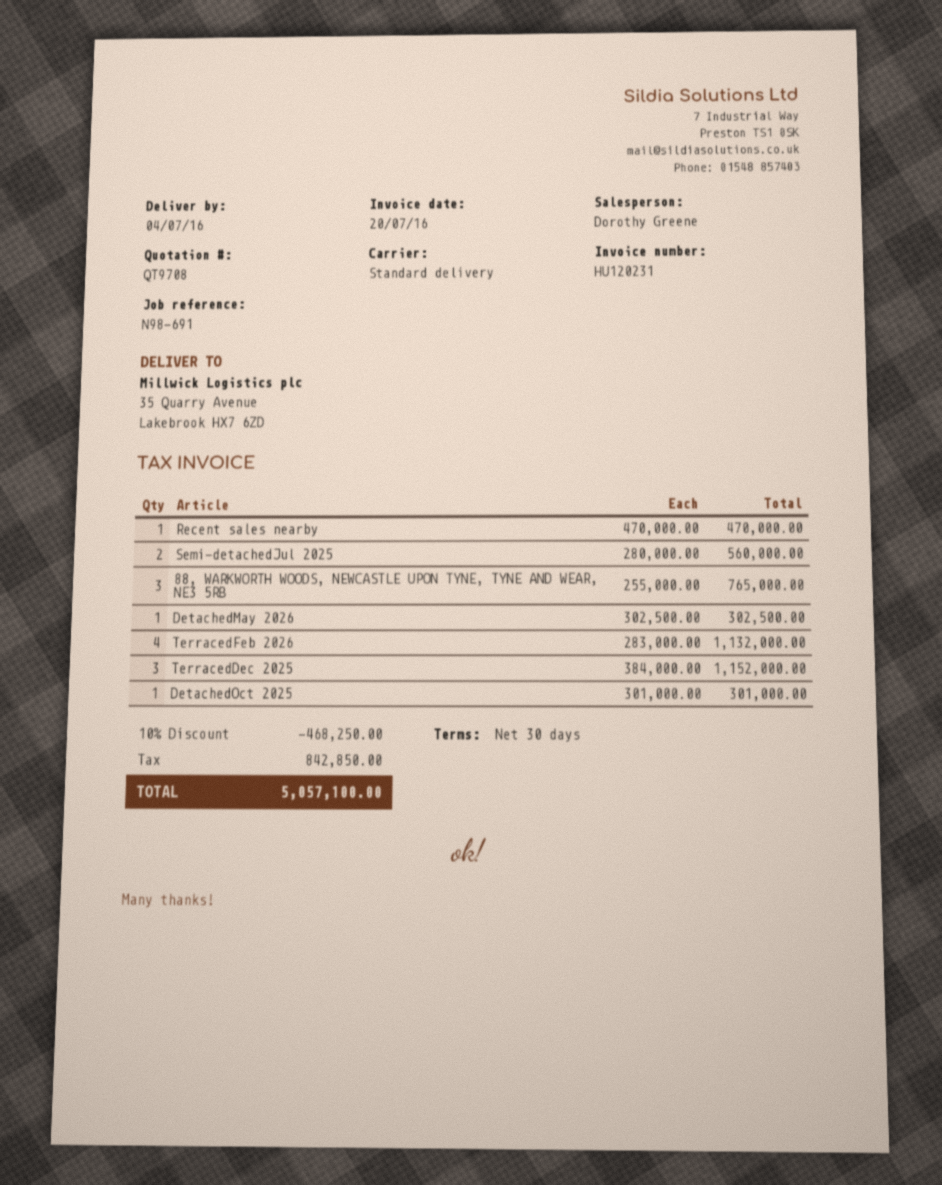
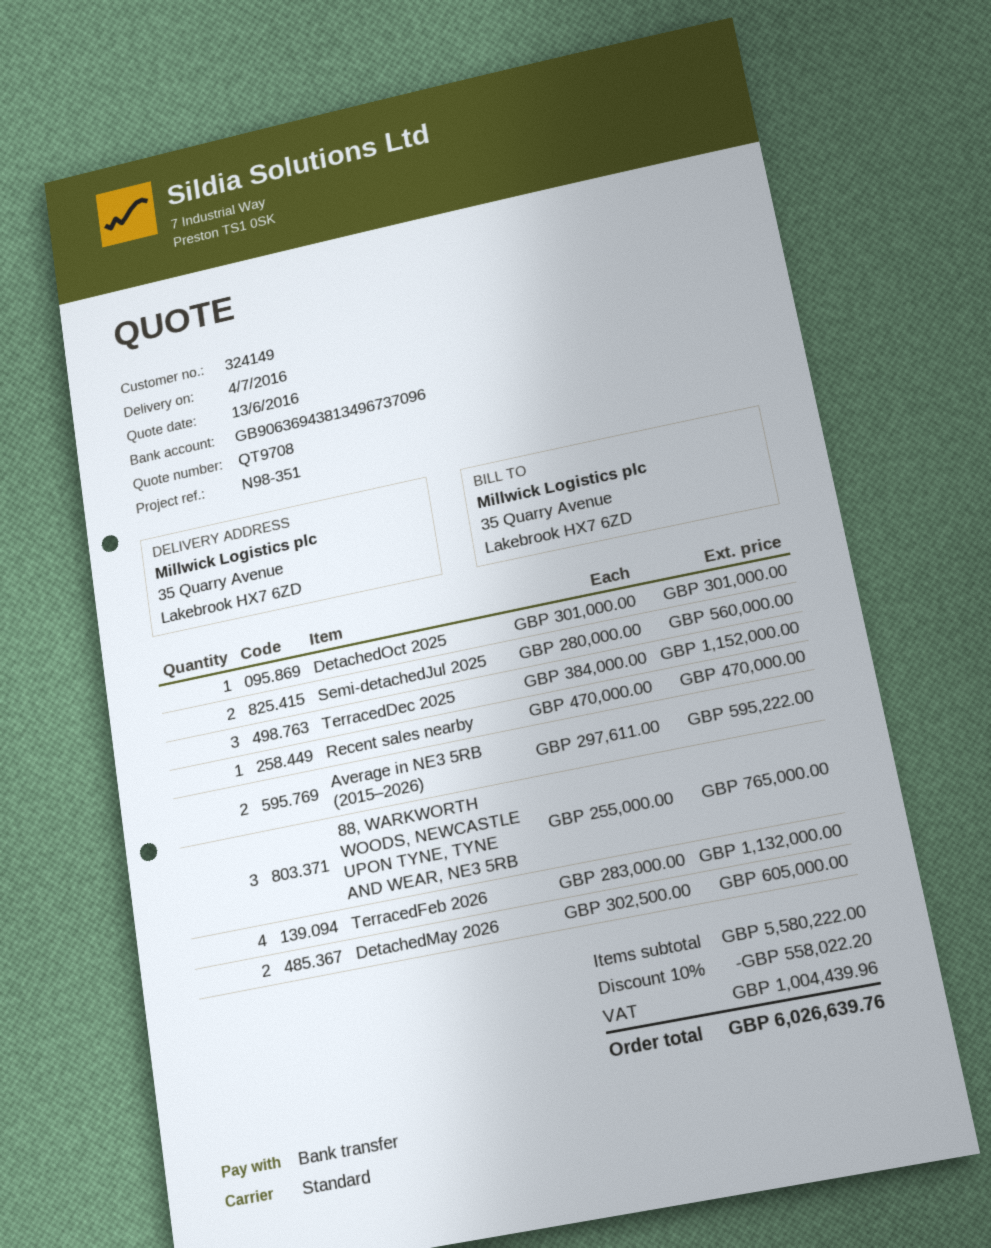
reference: N98-691 -> N98-351
DetachedMay 2026: 1 x 302500.00 = 302500.00 -> 2 x 302500.00 = 605000.00
Average in NE3 5RB (2015–2026): none -> 2 x 297611.00 = 595222.00
discount: 10% = 468250.00 -> 10% = 558022.20
tax: 842850.00 -> 1004439.96
total: 5057100.00 -> 6026639.76

